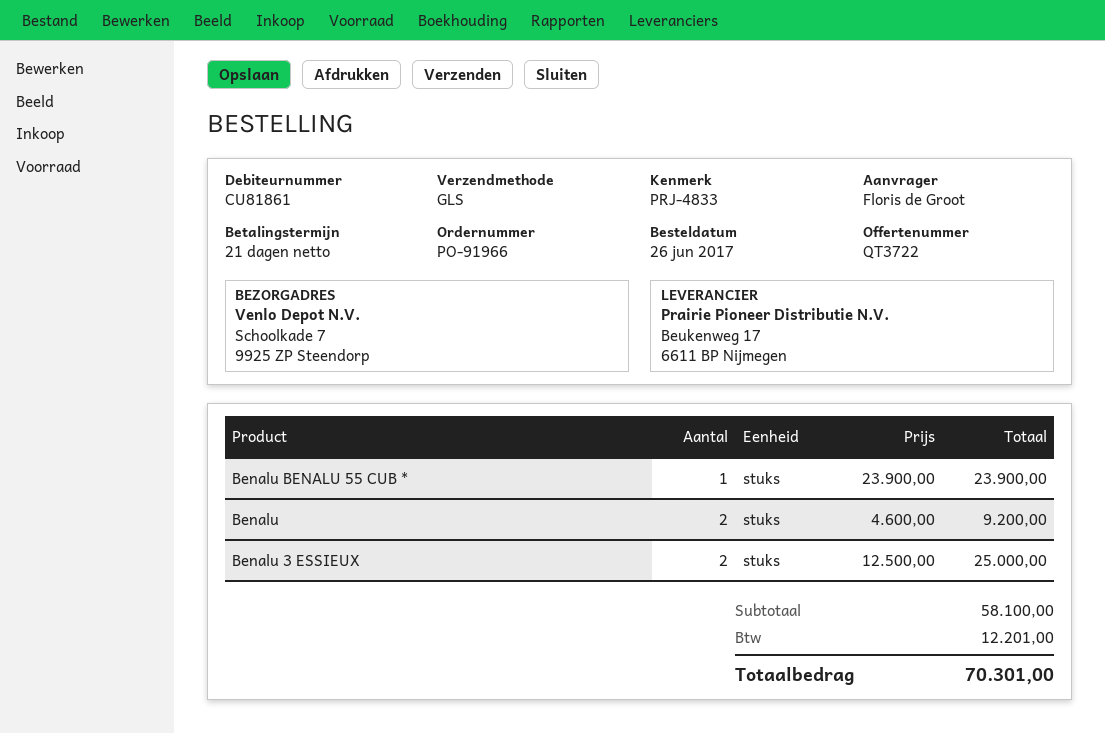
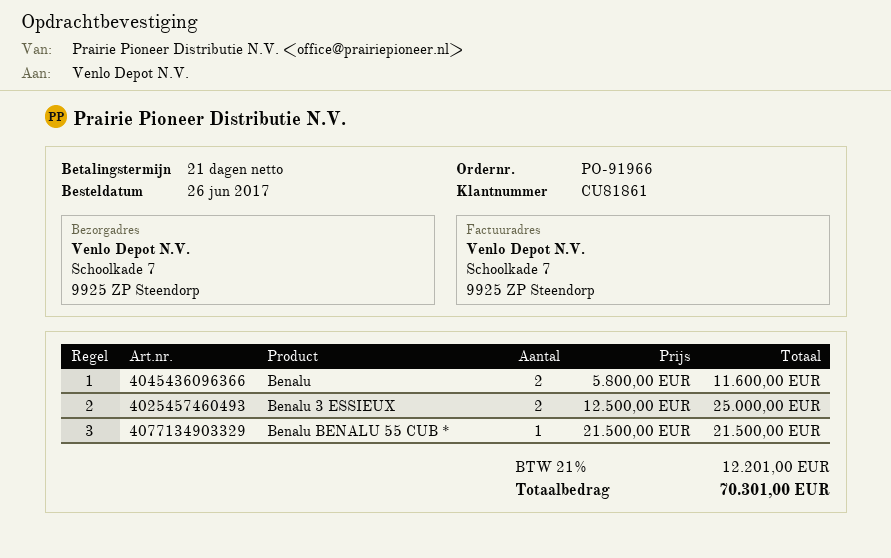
Benalu BENALU 55 CUB *: 1 x 23900.00 = 23900.00 -> 1 x 21500.00 = 21500.00
Benalu: 2 x 4600.00 = 9200.00 -> 2 x 5800.00 = 11600.00

